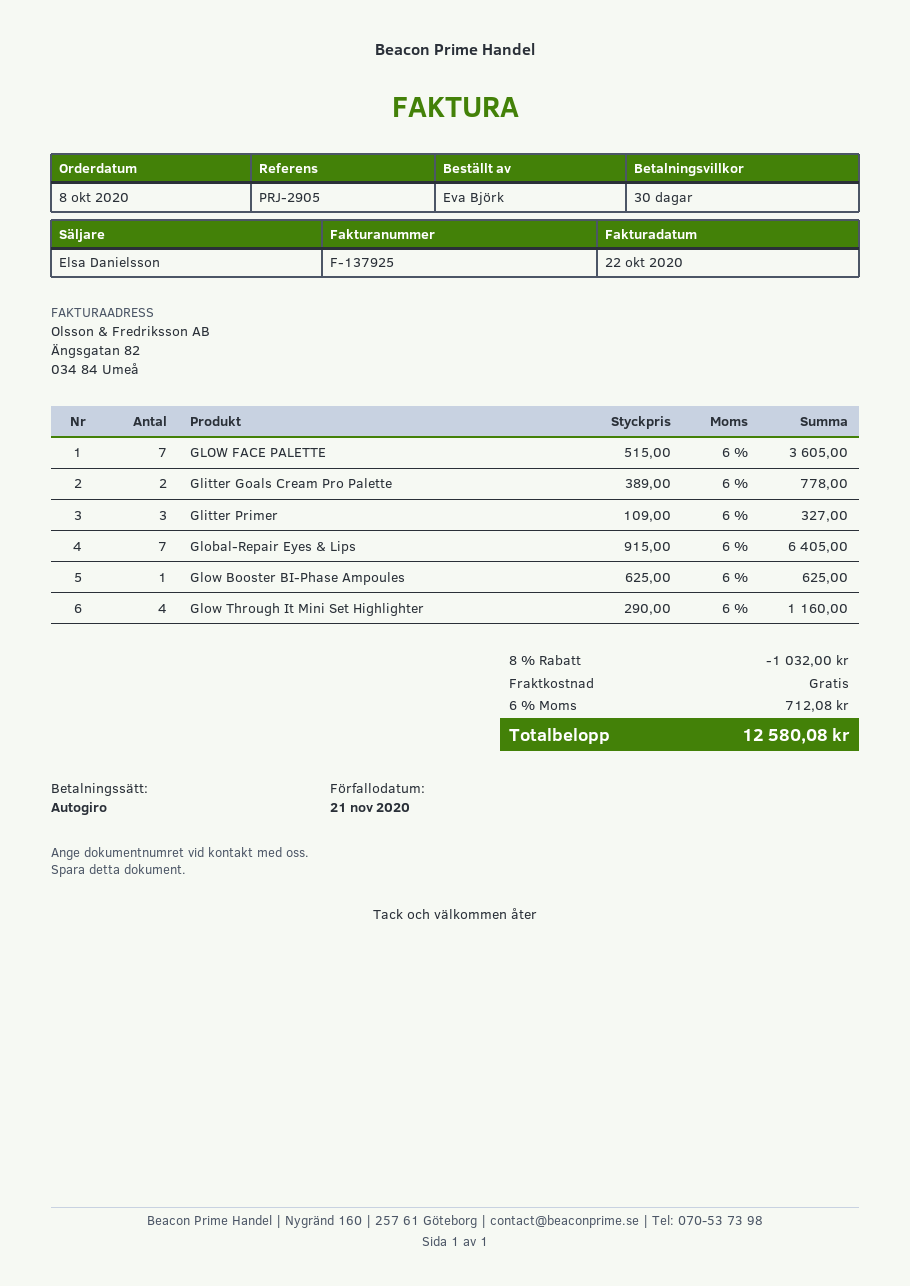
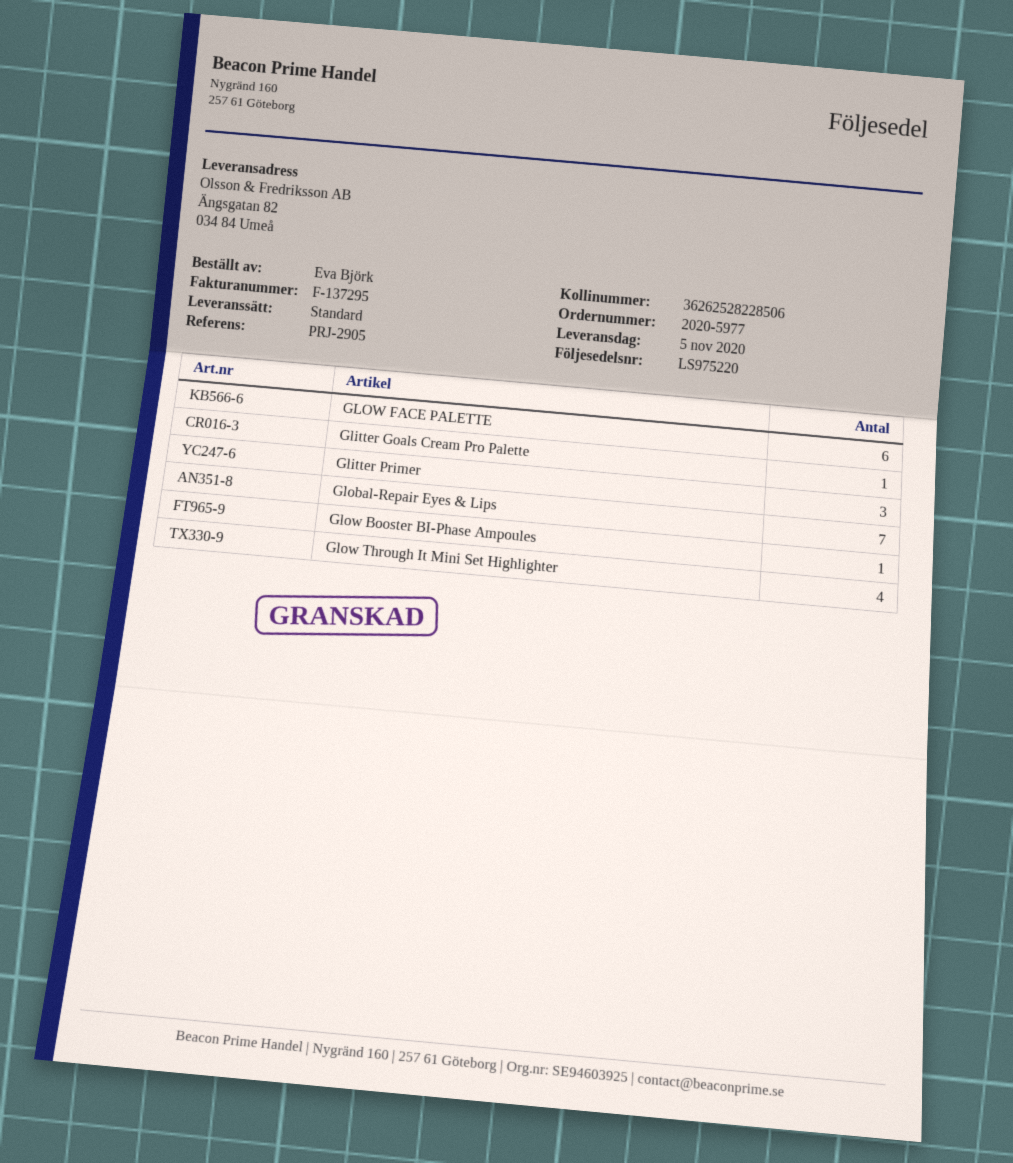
invoice number: F-137925 -> F-137295
GLOW FACE PALETTE: 7 -> 6
Glitter Goals Cream Pro Palette: 2 -> 1

